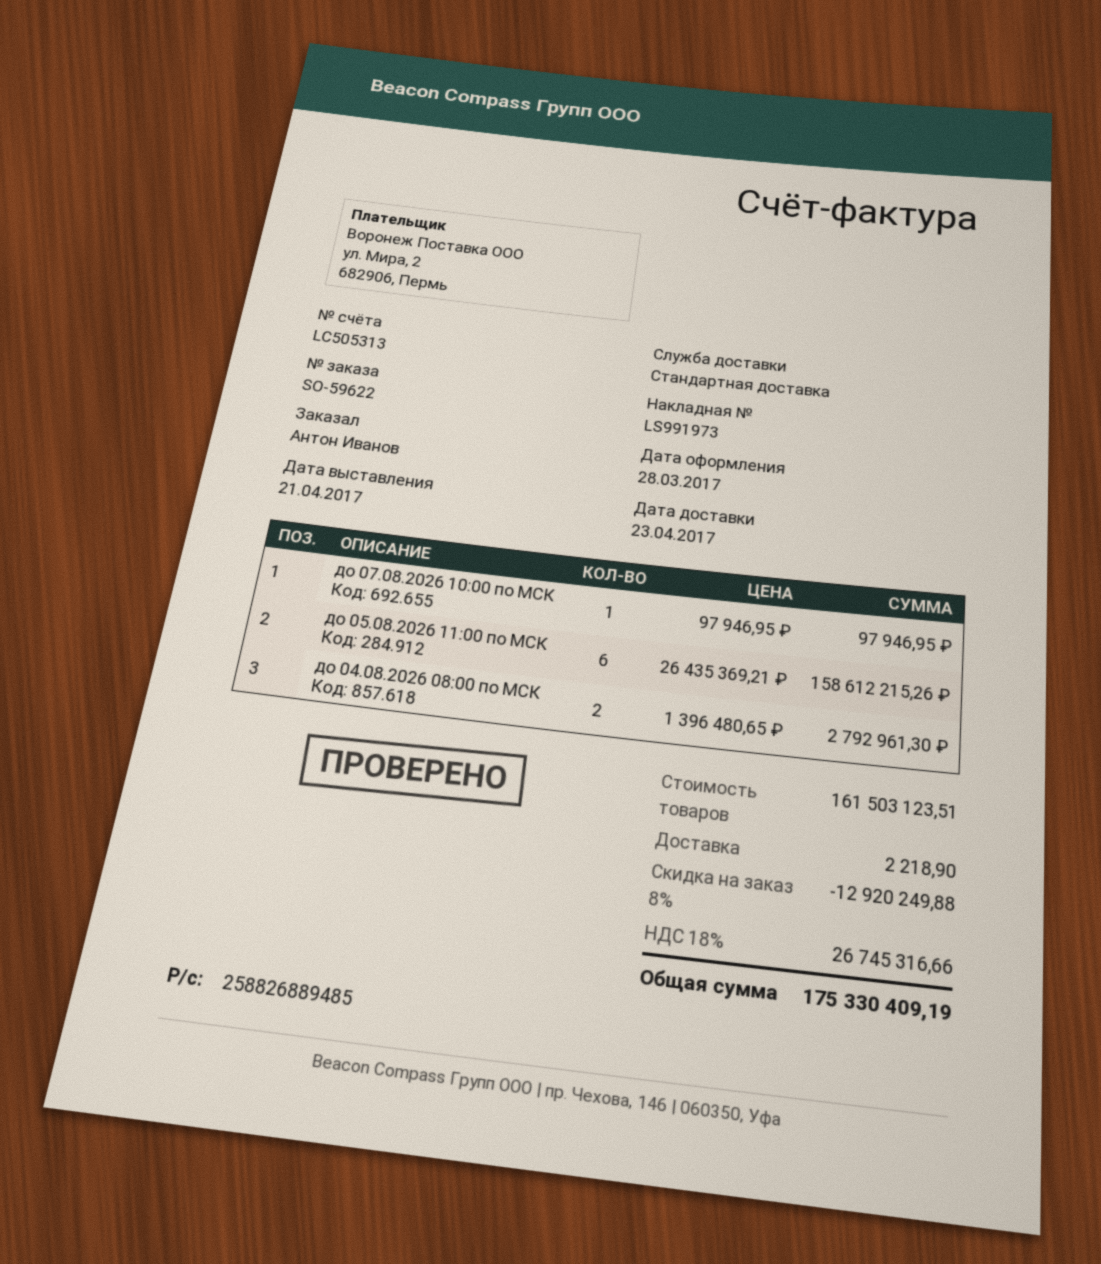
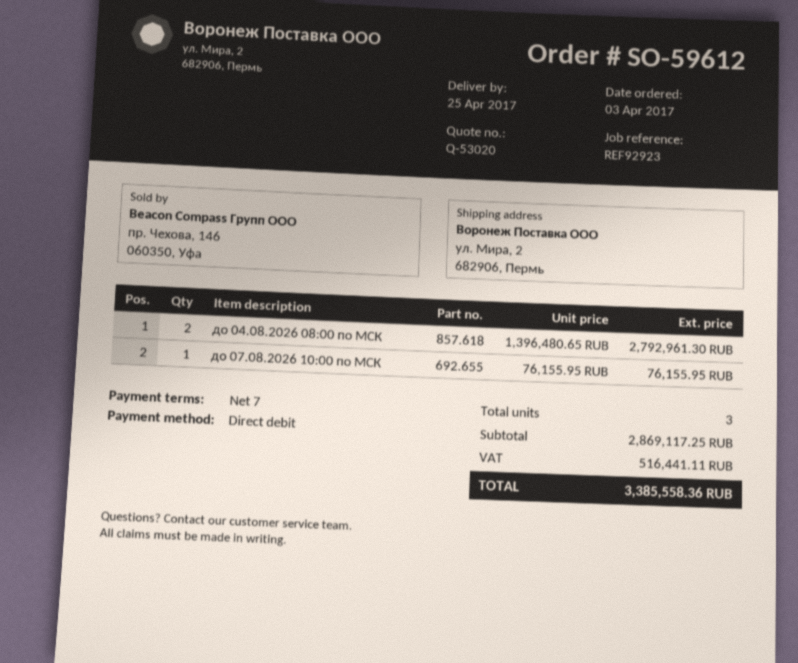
order number: SO-59622 -> SO-59612
order date: 2017-03-28 -> 2017-04-03
delivery date: 2017-04-23 -> 2017-04-25
до 07.08.2026 10:00 по МСК: 1 x 97946.95 = 97946.95 -> 1 x 76155.95 = 76155.95
до 05.08.2026 11:00 по МСК: 6 x 26435369.21 = 158612215.26 -> none
subtotal: 161503123.51 -> 2869117.25
discount: 8% = 12920249.88 -> none
shipping: 2218.90 -> none
tax: 26745316.66 -> 516441.11
total: 175330409.19 -> 3385558.36

